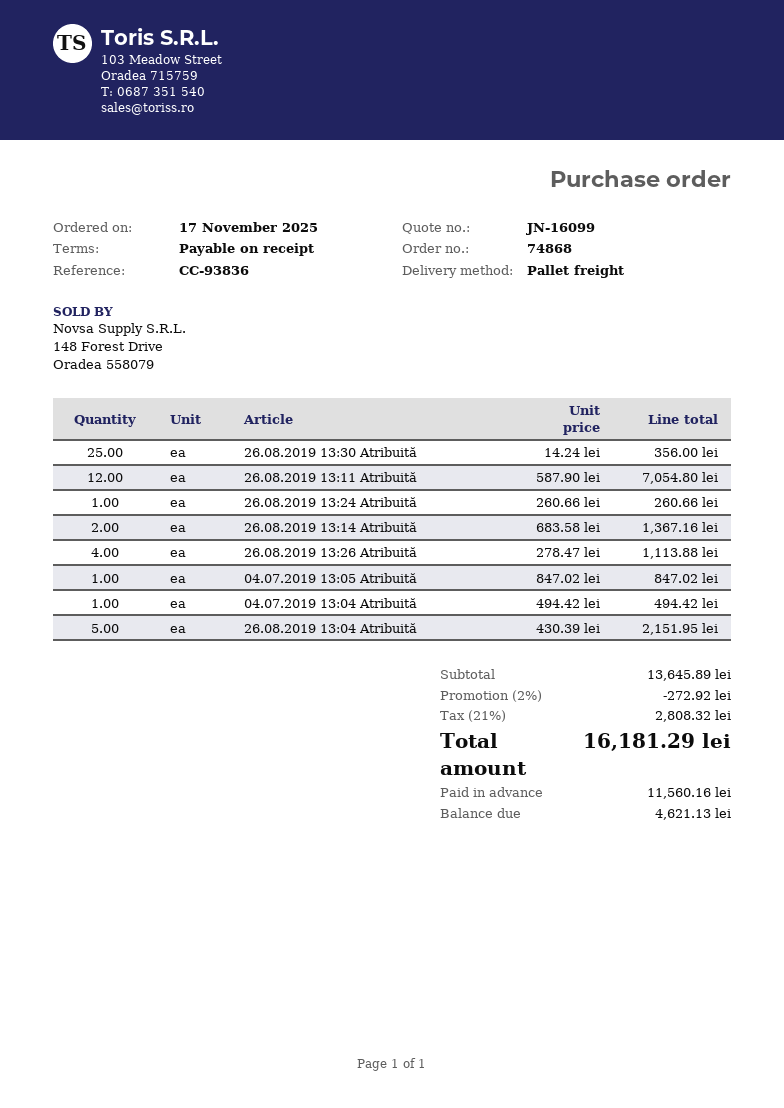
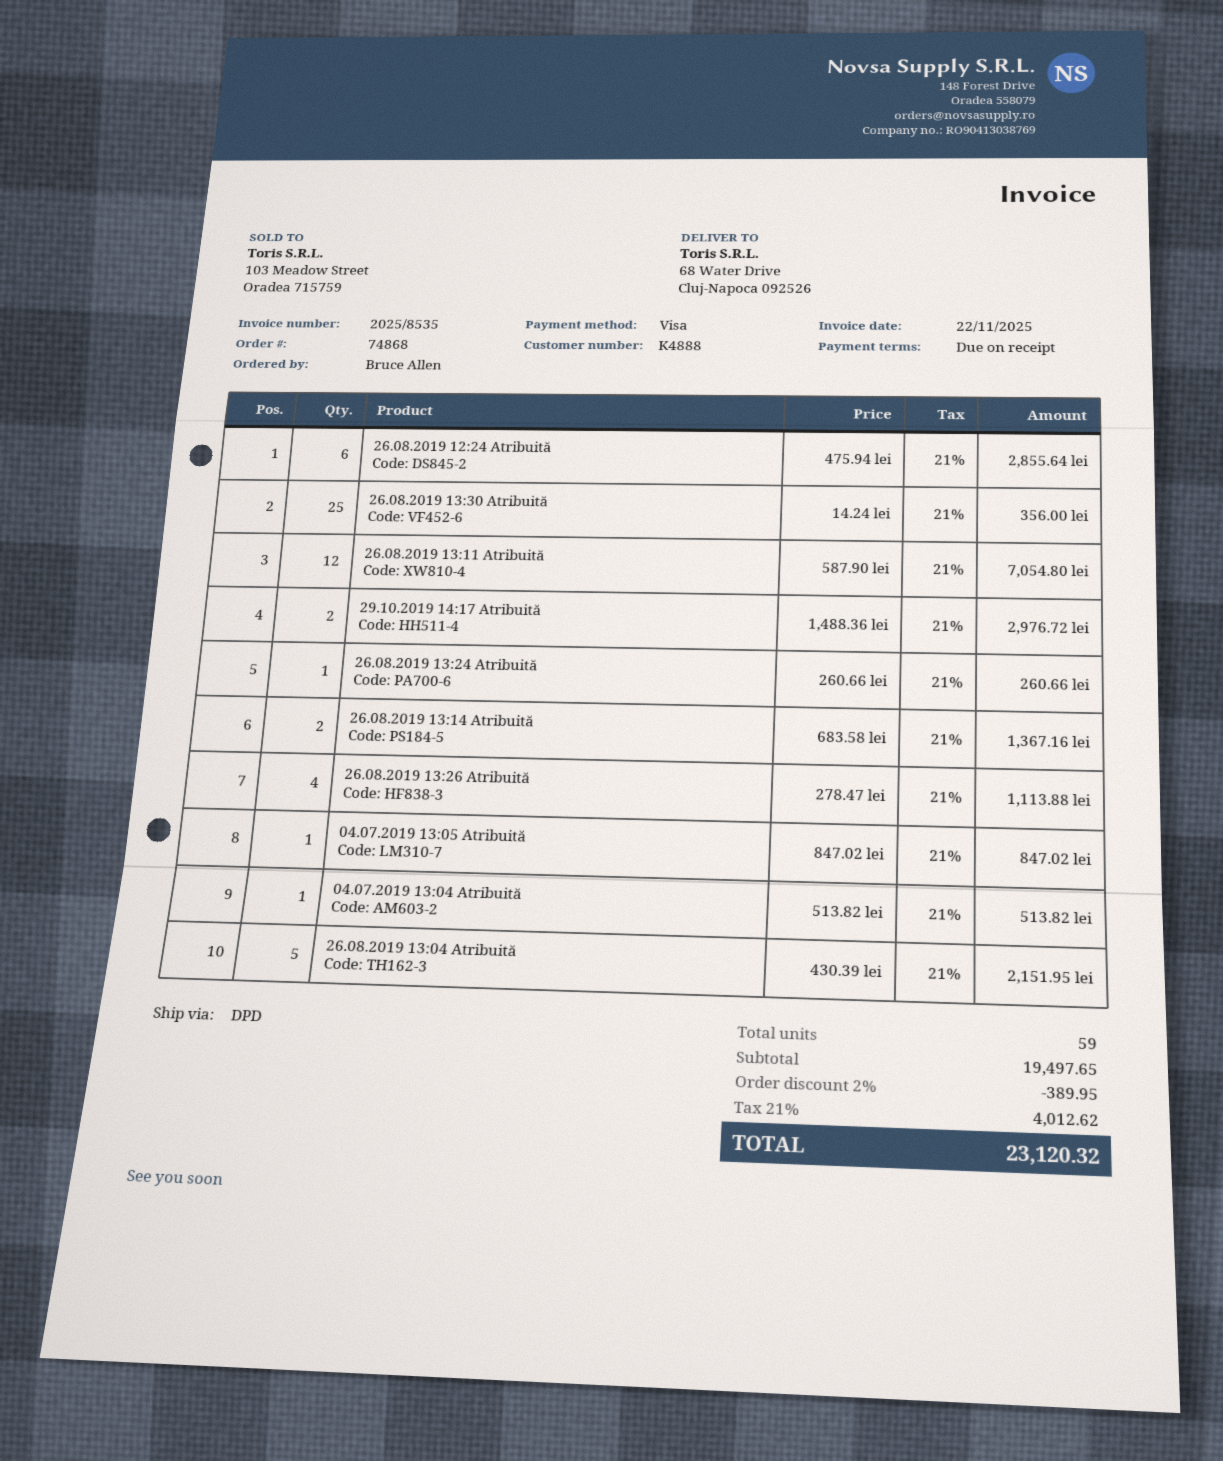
shipping method: pallet freight -> DPD
04.07.2019 13:04 Atribuită: 1 x 494.42 = 494.42 -> 1 x 513.82 = 513.82
26.08.2019 12:24 Atribuită: none -> 6 x 475.94 = 2855.64
29.10.2019 14:17 Atribuită: none -> 2 x 1488.36 = 2976.72
subtotal: 13645.89 -> 19497.65
discount: 2% = 272.92 -> 2% = 389.95
tax: 21% = 2808.32 -> 21% = 4012.62
total: 16181.29 -> 23120.32

